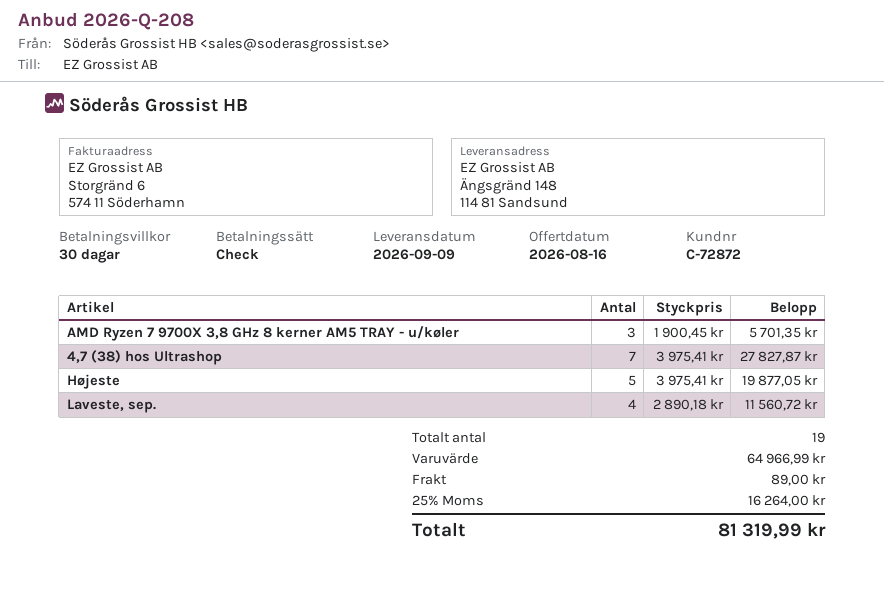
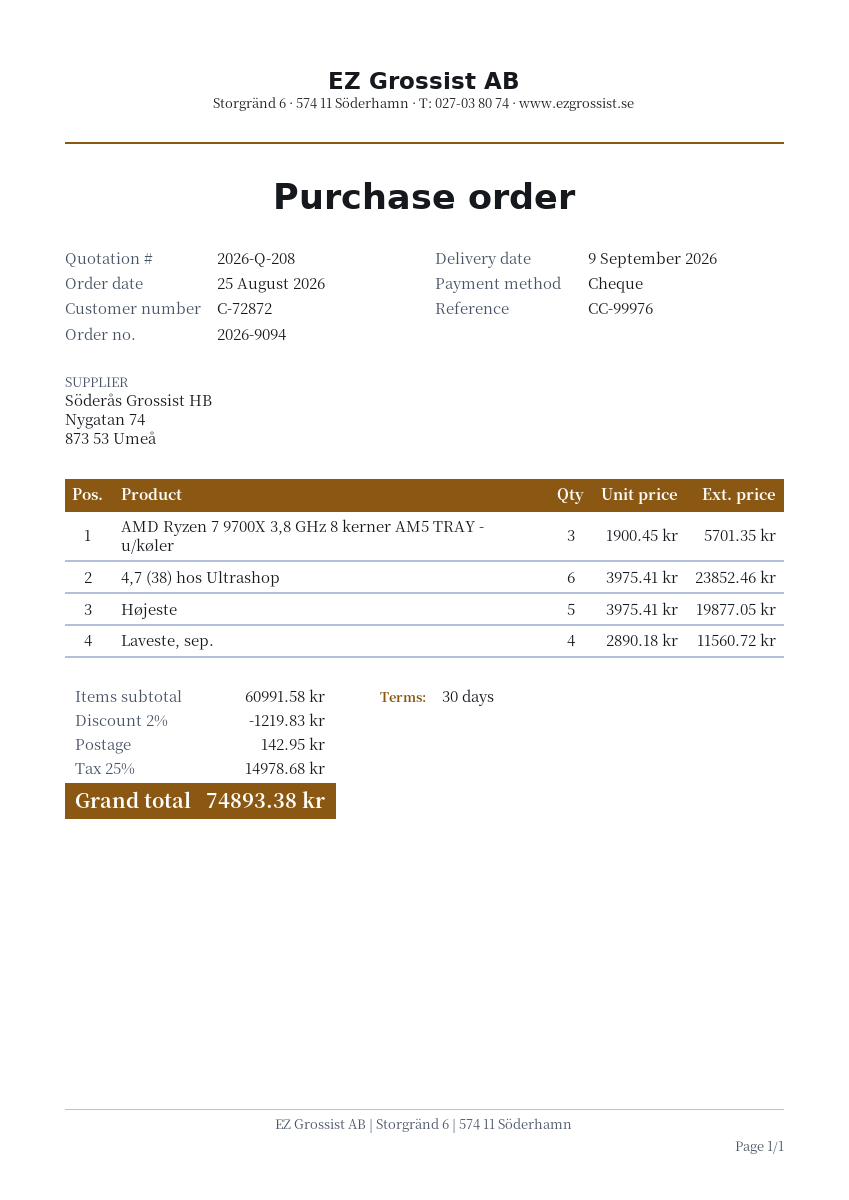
4,7 (38) hos Ultrashop: 7 x 3975.41 = 27827.87 -> 6 x 3975.41 = 23852.46
subtotal: 64966.99 -> 60991.58
discount: none -> 2% = 1219.83
shipping: 89.00 -> 142.95
tax: 25% = 16264.00 -> 25% = 14978.68
total: 81319.99 -> 74893.38

